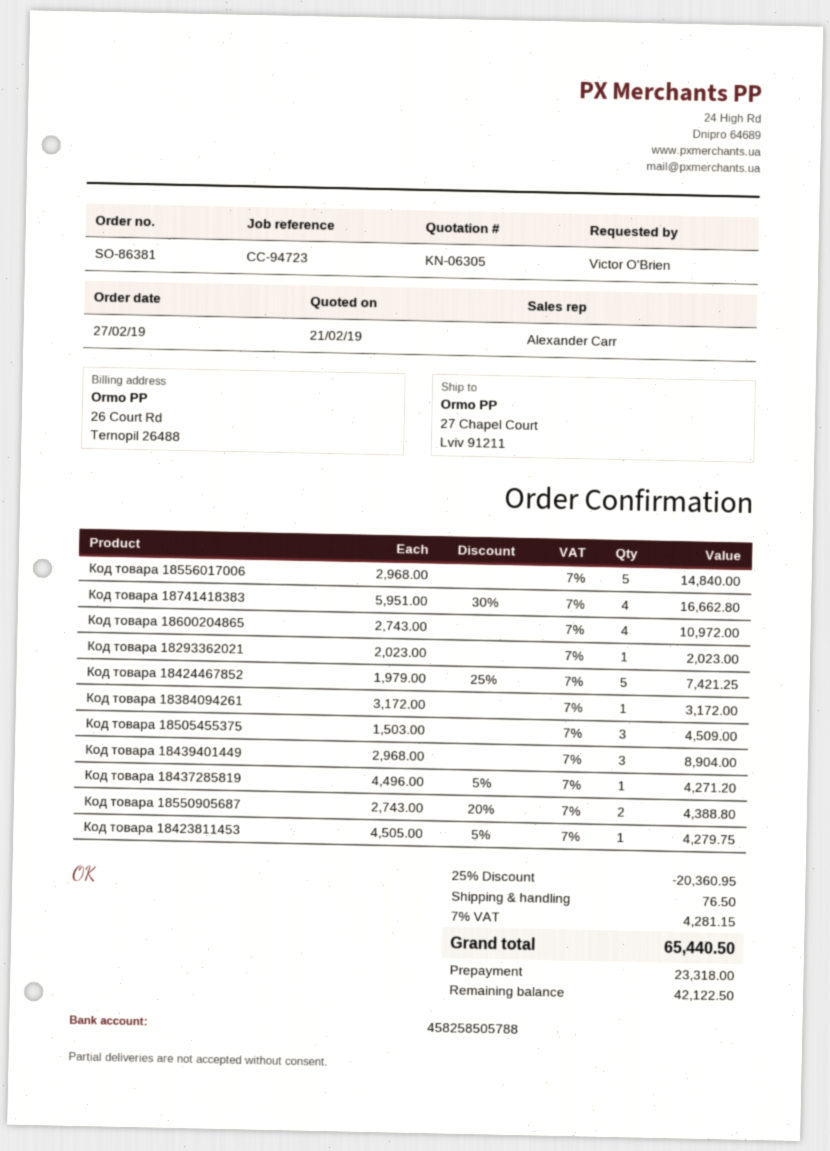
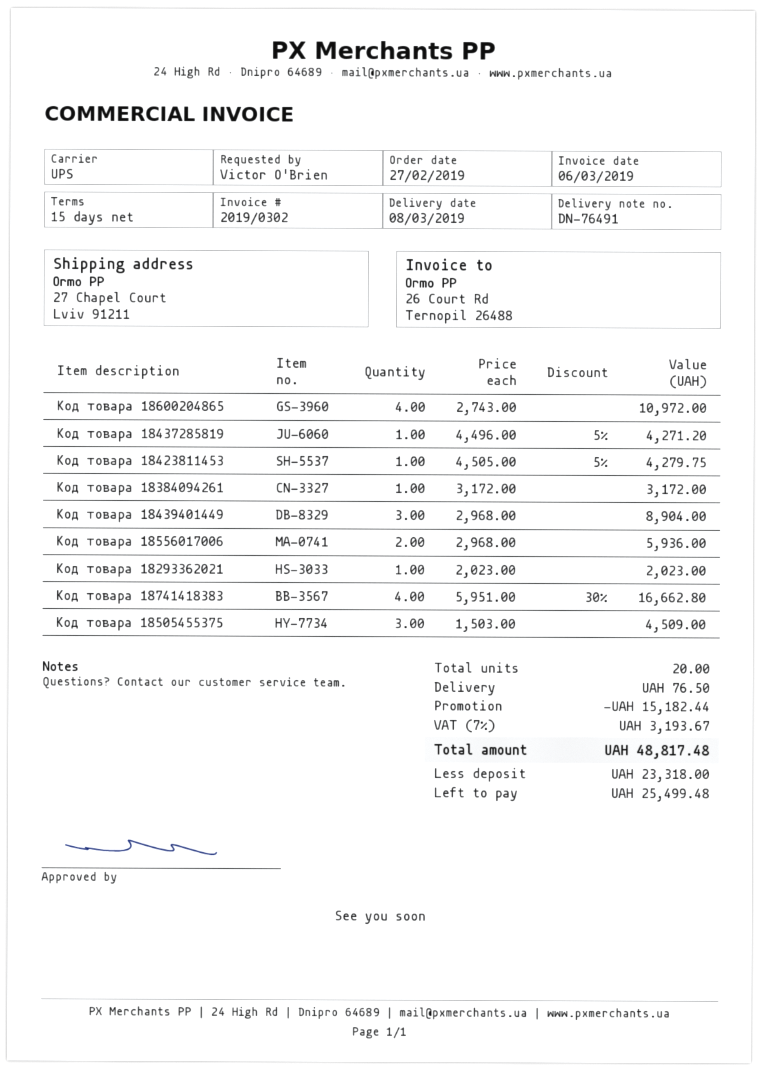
Код товара 18556017006: 5 x 2968.00 = 14840.00 -> 2 x 2968.00 = 5936.00
Код товара 18424467852: 5 x 1979.00 - 25% = 7421.25 -> none
Код товара 18550905687: 2 x 2743.00 - 20% = 4388.80 -> none
discount: 20360.95 -> 15182.44
tax: 7% = 4281.15 -> 7% = 3193.67
total: 65440.50 -> 48817.48
balance: 42122.50 -> 25499.48

